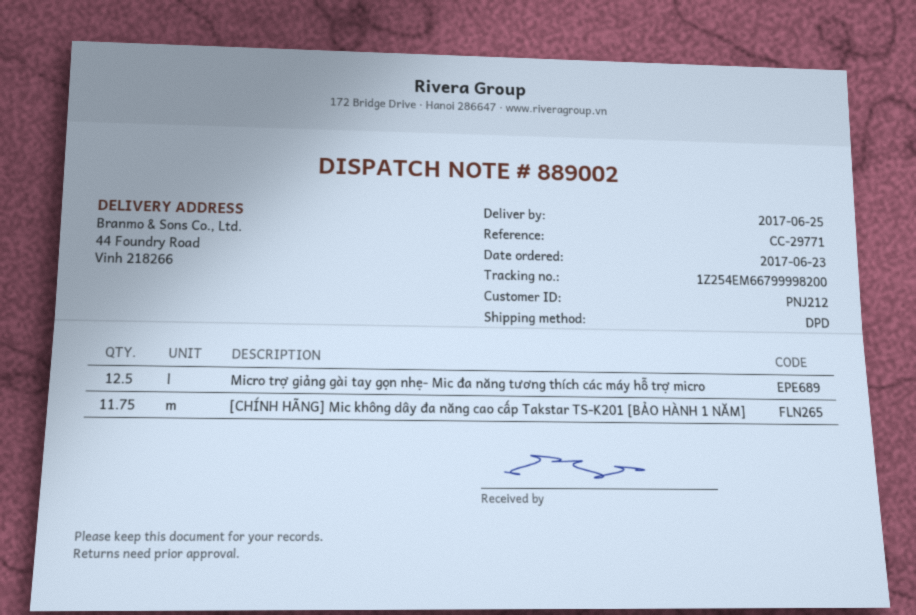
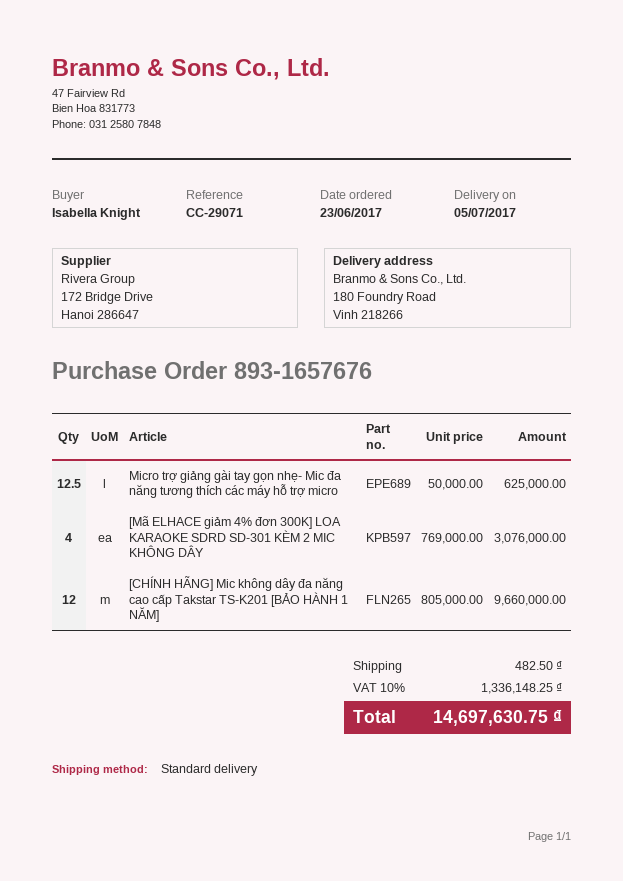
delivery date: 2017-06-25 -> 2017-07-05
reference: CC-29771 -> CC-29071
shipping method: DPD -> standard
ship to: 44 Foundry Road, Vinh 218266 -> 180 Foundry Road, Vinh 218266
[CHÍNH HÃNG] Mic không dây đa năng cao cấp Takstar TS-K201 [BẢO HÀNH 1 NĂM]: 11.75 -> 12
[Mã ELHACE giảm 4% đơn 300K] LOA KARAOKE SDRD SD-301 KÈM 2 MIC KHÔNG DÂY: none -> 4

